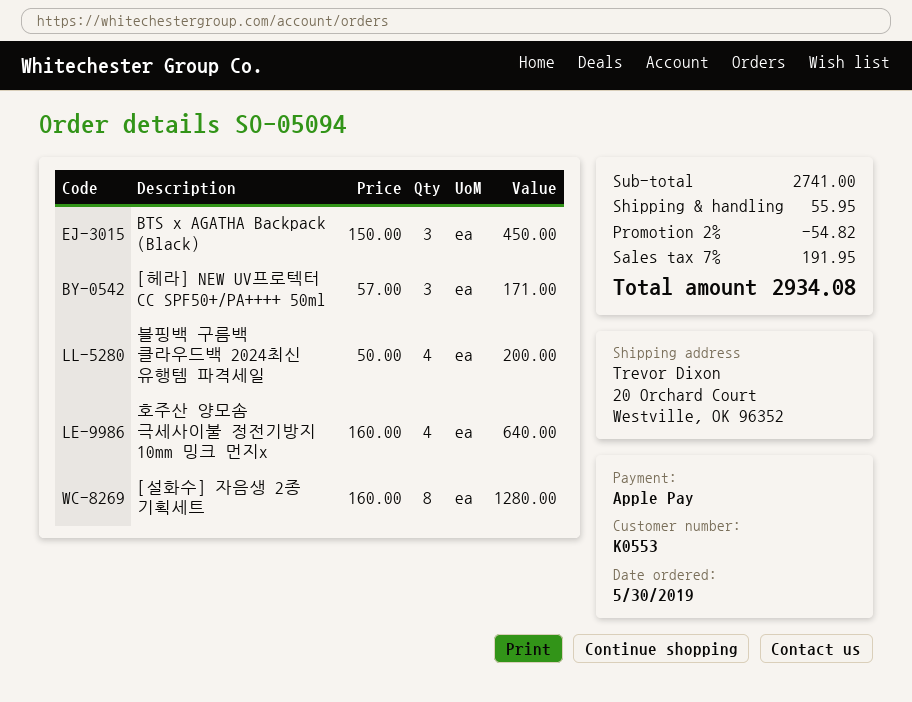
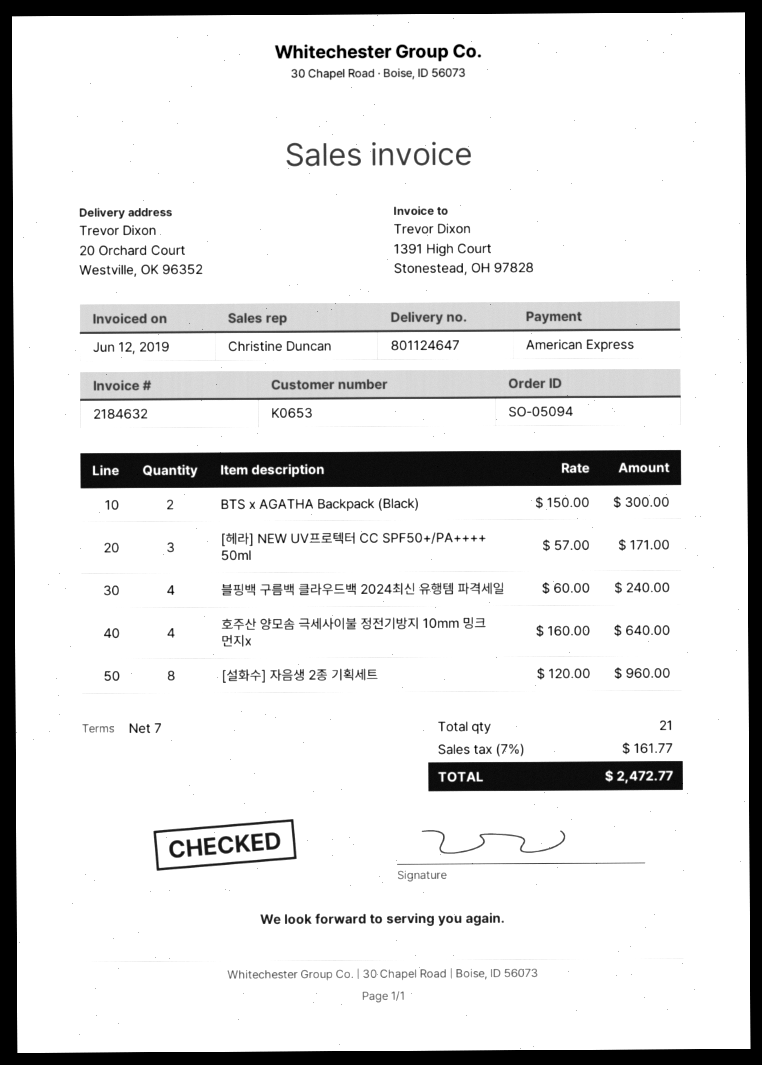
customer number: K0553 -> K0653
payment method: Apple Pay -> American Express
BTS x AGATHA Backpack (Black): 3 x 150.00 = 450.00 -> 2 x 150.00 = 300.00
블핑백 구름백 클라우드백 2024최신 유행템 파격세일: 4 x 50.00 = 200.00 -> 4 x 60.00 = 240.00
[설화수] 자음생 2종 기획세트: 8 x 160.00 = 1280.00 -> 8 x 120.00 = 960.00
discount: 2% = 54.82 -> none
shipping: 55.95 -> none
tax: 7% = 191.95 -> 7% = 161.77
total: 2934.08 -> 2472.77

